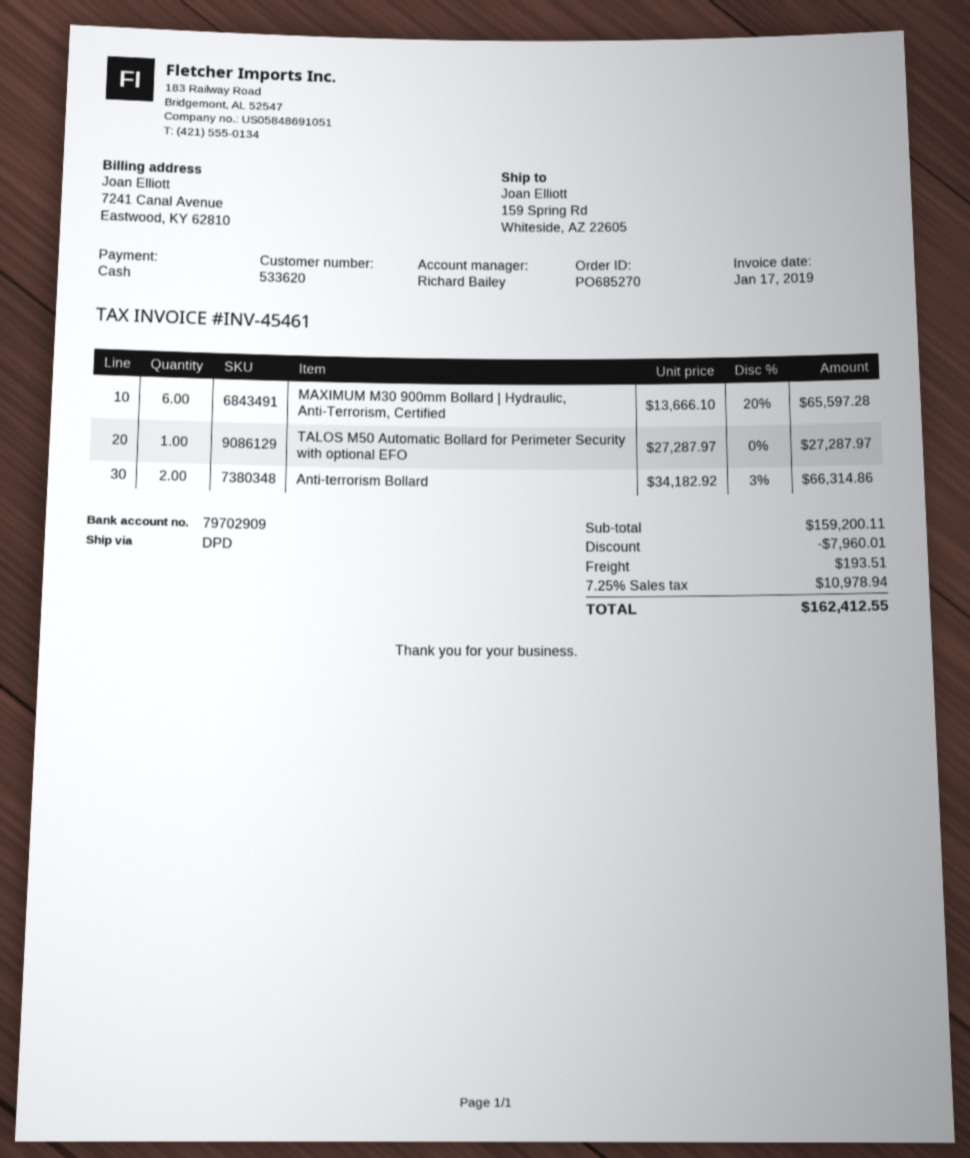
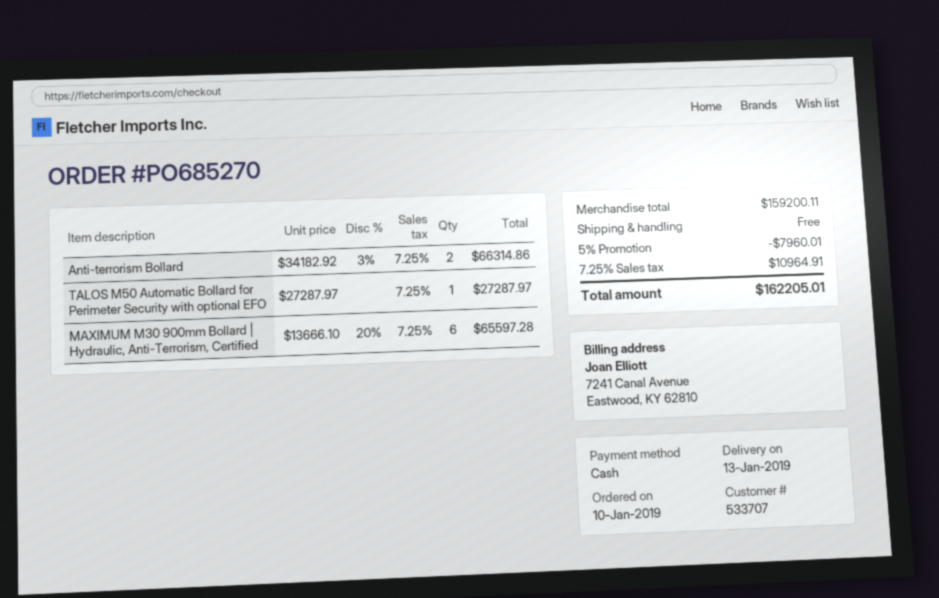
customer number: 533620 -> 533707
shipping: 193.51 -> 0.00
tax: 7.25% = 10978.94 -> 7.25% = 10964.91
total: 162412.55 -> 162205.01

